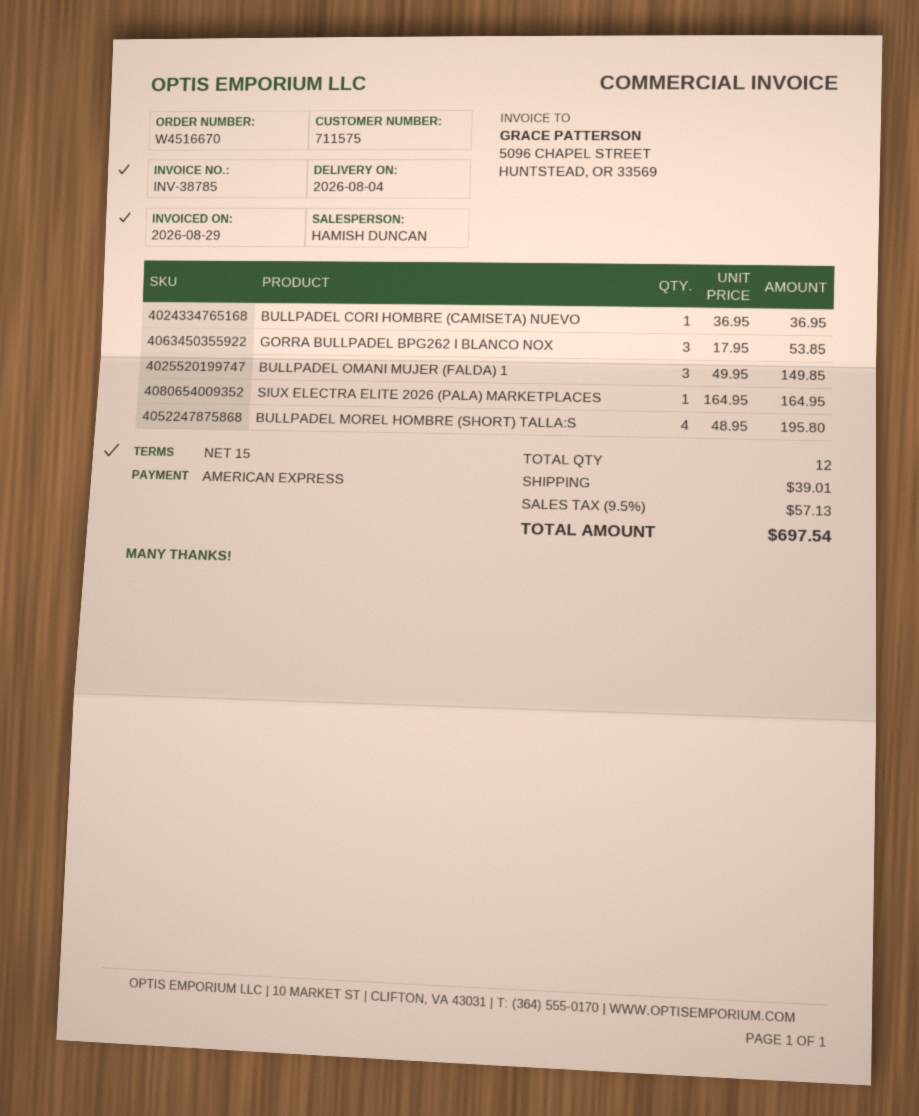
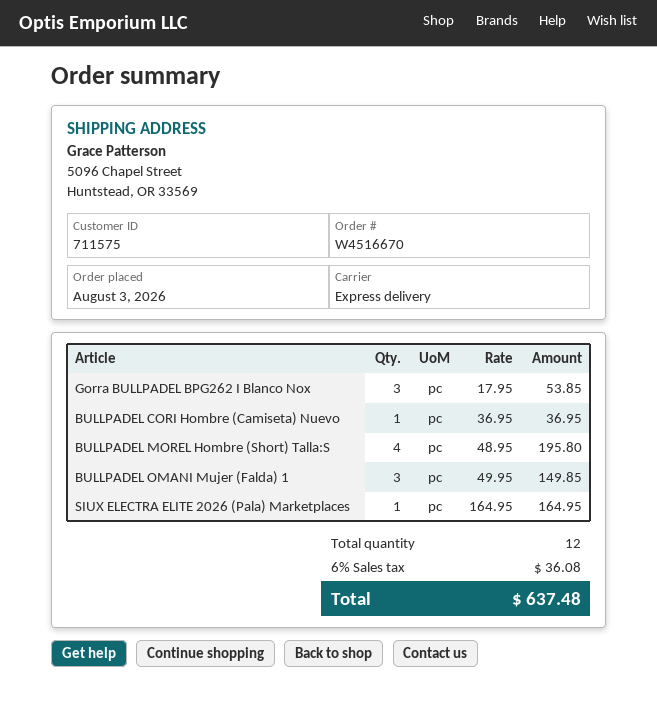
shipping: 39.01 -> none
tax: 9.5% = 57.13 -> 6% = 36.08
total: 697.54 -> 637.48

